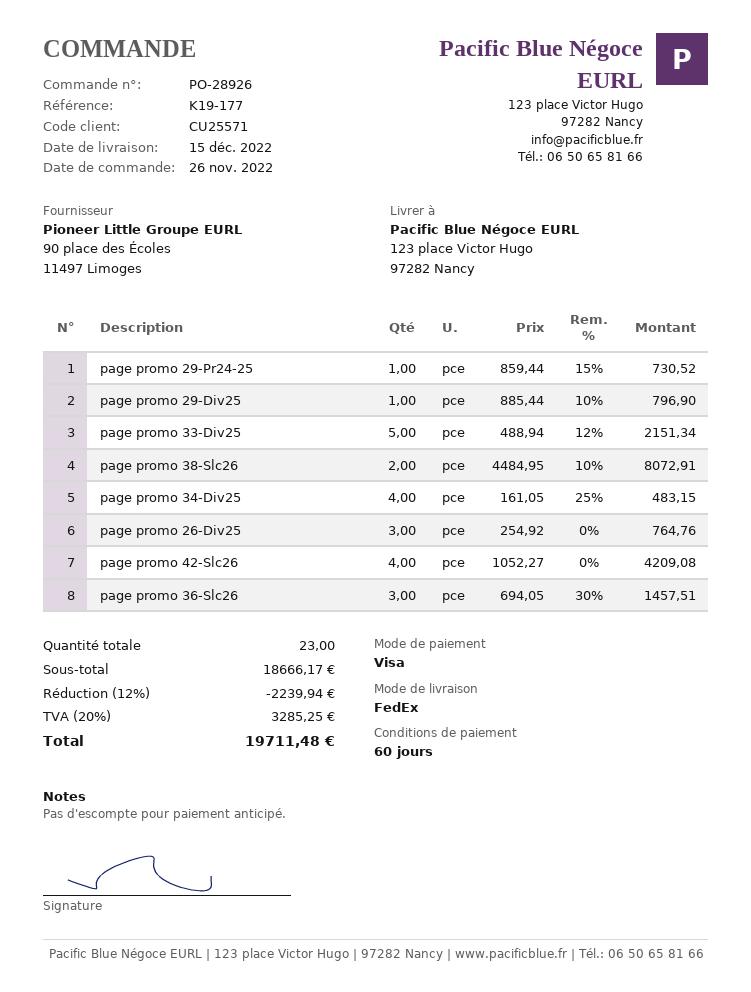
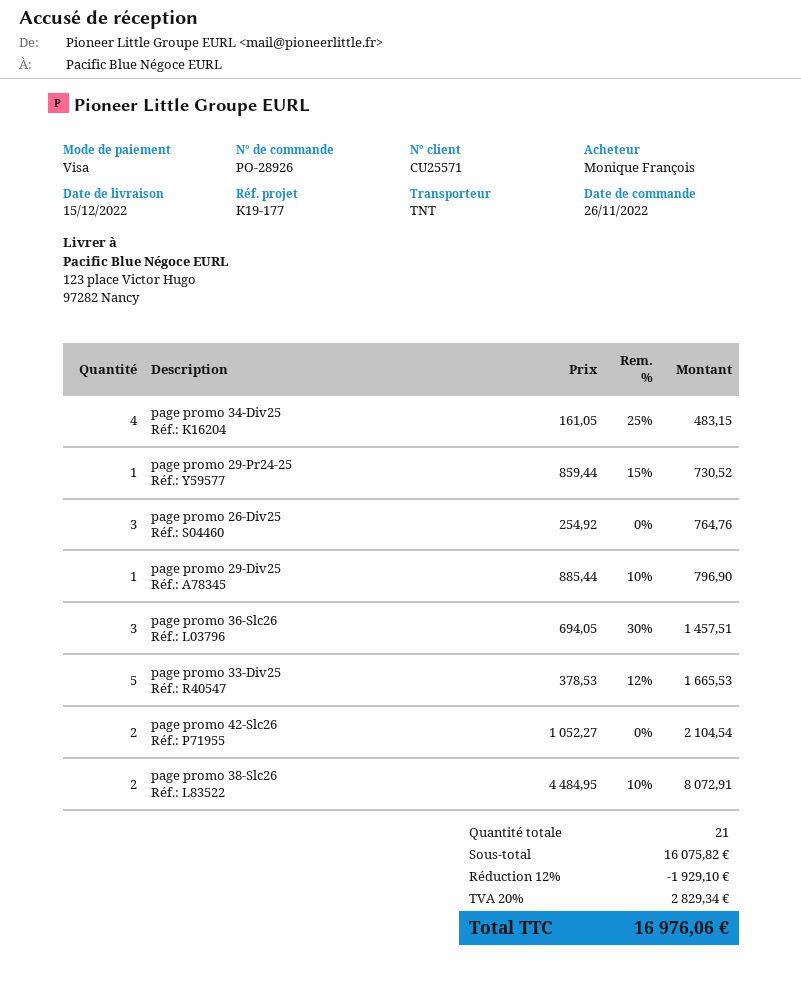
shipping method: FedEx -> TNT
page promo 33-Div25: 5 x 488.94 - 12% = 2151.34 -> 5 x 378.53 - 12% = 1665.53
page promo 42-Slc26: 4 x 1052.27 = 4209.08 -> 2 x 1052.27 = 2104.54
total quantity: 23 -> 21
subtotal: 18666.17 -> 16075.82
discount: 12% = 2239.94 -> 12% = 1929.10
tax: 20% = 3285.25 -> 20% = 2829.34
total: 19711.48 -> 16976.06

